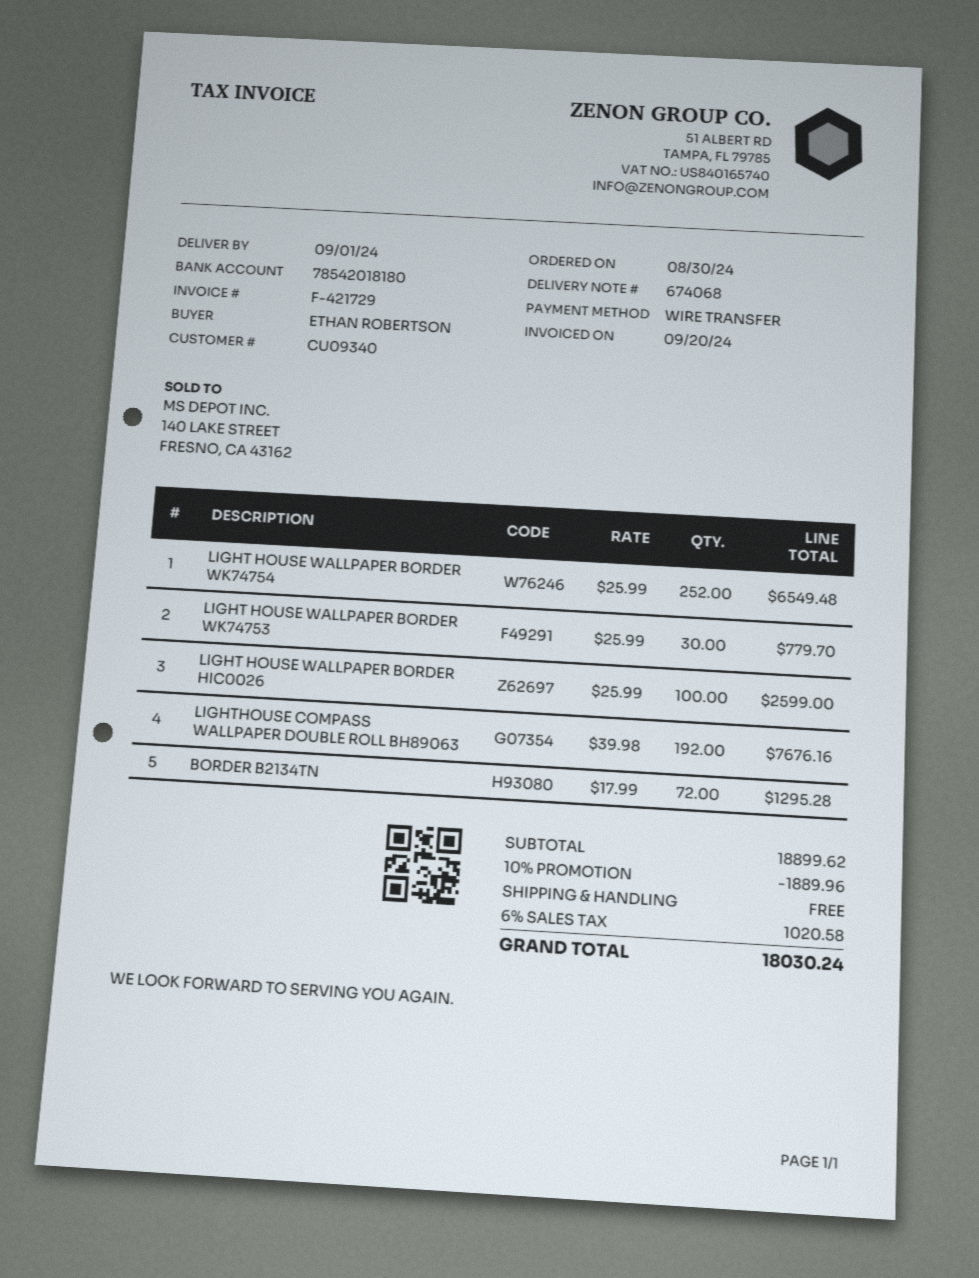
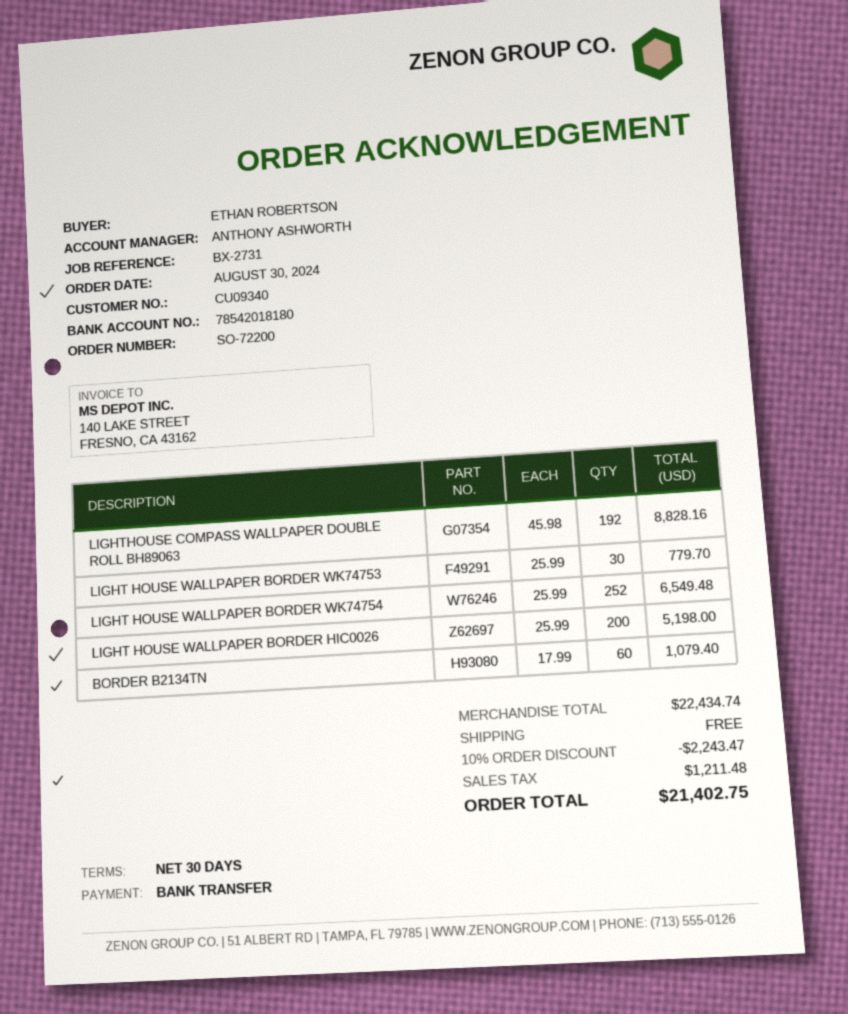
LIGHT HOUSE WALLPAPER BORDER HIC0026: 100 x 25.99 = 2599.00 -> 200 x 25.99 = 5198.00
LIGHTHOUSE COMPASS WALLPAPER DOUBLE ROLL BH89063: 192 x 39.98 = 7676.16 -> 192 x 45.98 = 8828.16
BORDER B2134TN: 72 x 17.99 = 1295.28 -> 60 x 17.99 = 1079.40
subtotal: 18899.62 -> 22434.74
discount: 10% = 1889.96 -> 10% = 2243.47
tax: 1020.58 -> 1211.48
total: 18030.24 -> 21402.75

